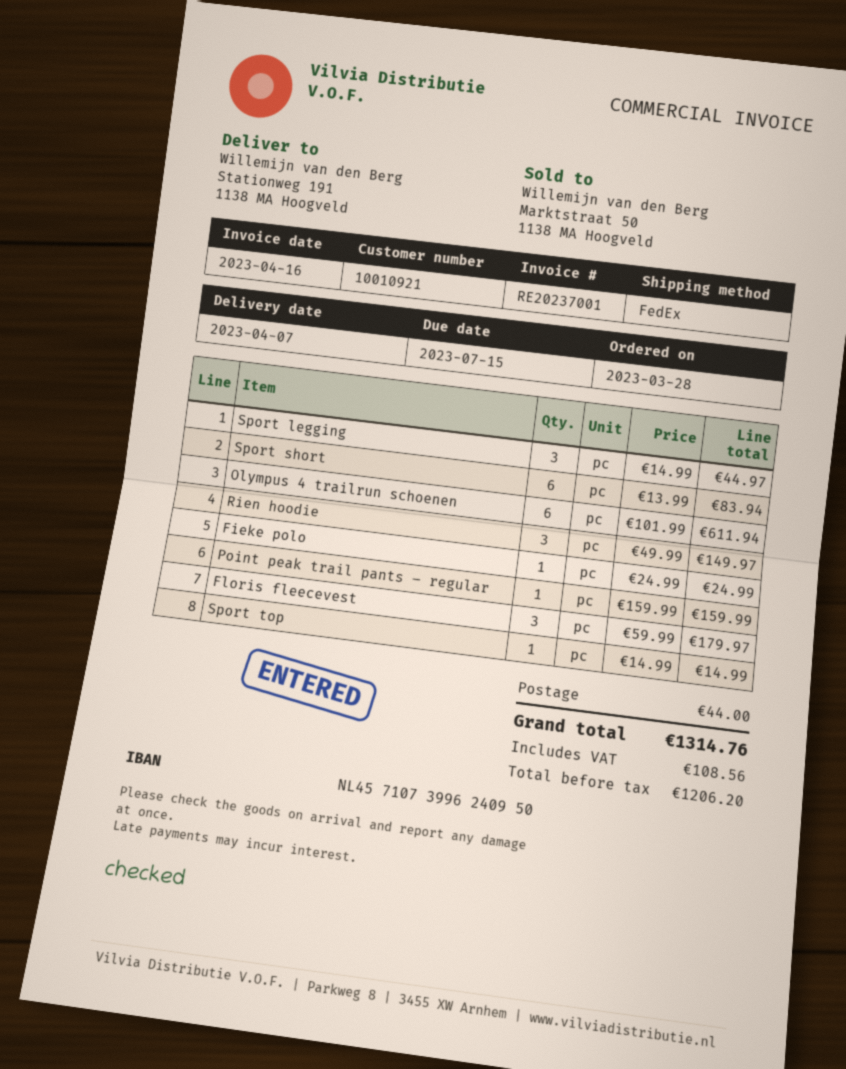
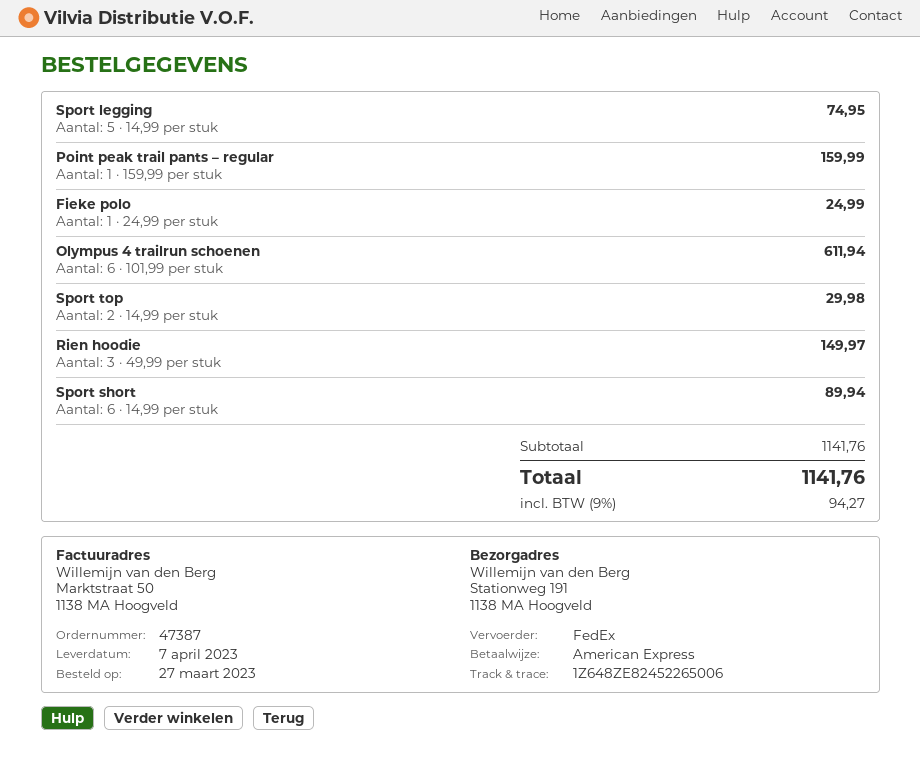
order date: 2023-03-28 -> 2023-03-27
Sport legging: 3 x 14.99 = 44.97 -> 5 x 14.99 = 74.95
Sport short: 6 x 13.99 = 83.94 -> 6 x 14.99 = 89.94
Floris fleecevest: 3 x 59.99 = 179.97 -> none
Sport top: 1 x 14.99 = 14.99 -> 2 x 14.99 = 29.98
shipping: 44.00 -> none
tax: 108.56 -> 94.27
total: 1314.76 -> 1141.76

